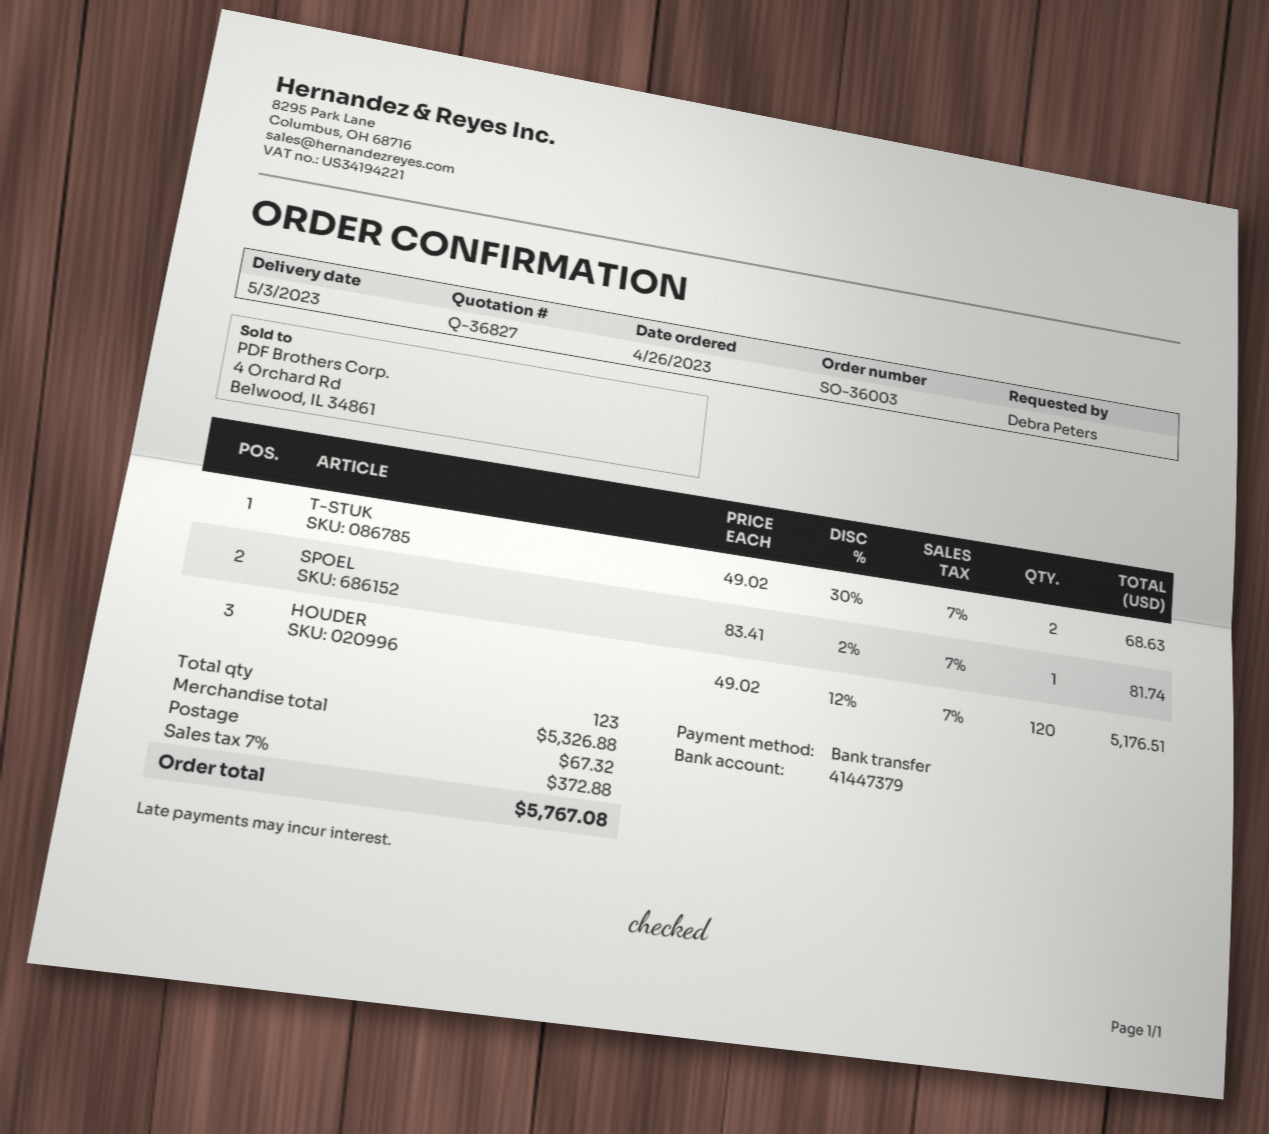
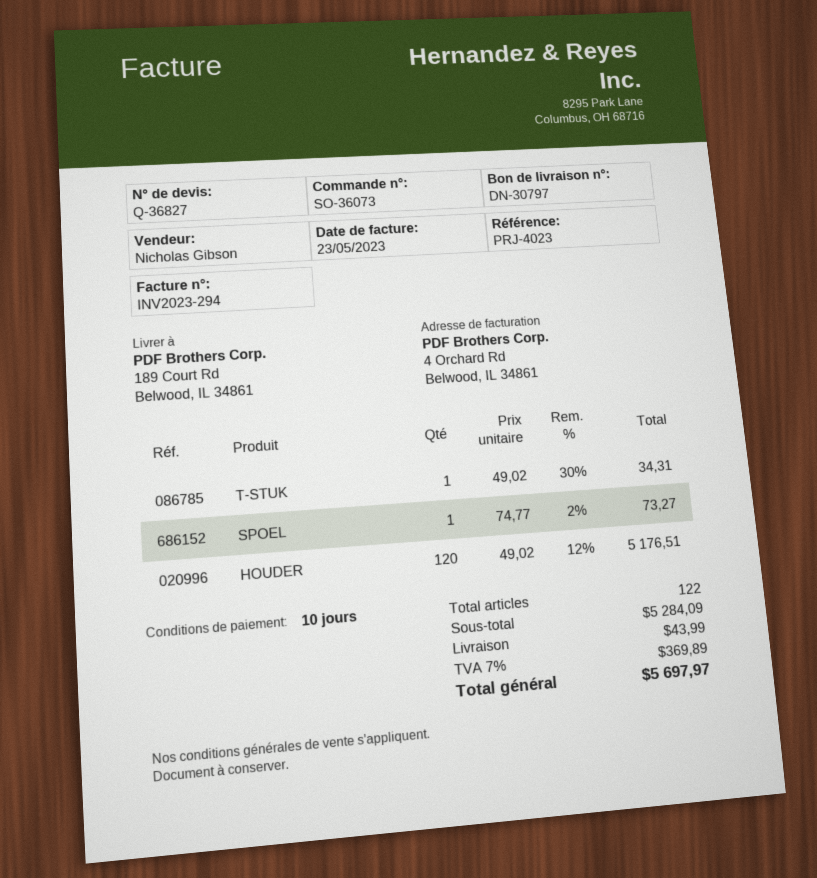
order number: SO-36003 -> SO-36073
T-STUK: 2 x 49.02 - 30% = 68.63 -> 1 x 49.02 - 30% = 34.31
SPOEL: 1 x 83.41 - 2% = 81.74 -> 1 x 74.77 - 2% = 73.27
total quantity: 123 -> 122
subtotal: 5326.88 -> 5284.09
shipping: 67.32 -> 43.99
tax: 7% = 372.88 -> 7% = 369.89
total: 5767.08 -> 5697.97

